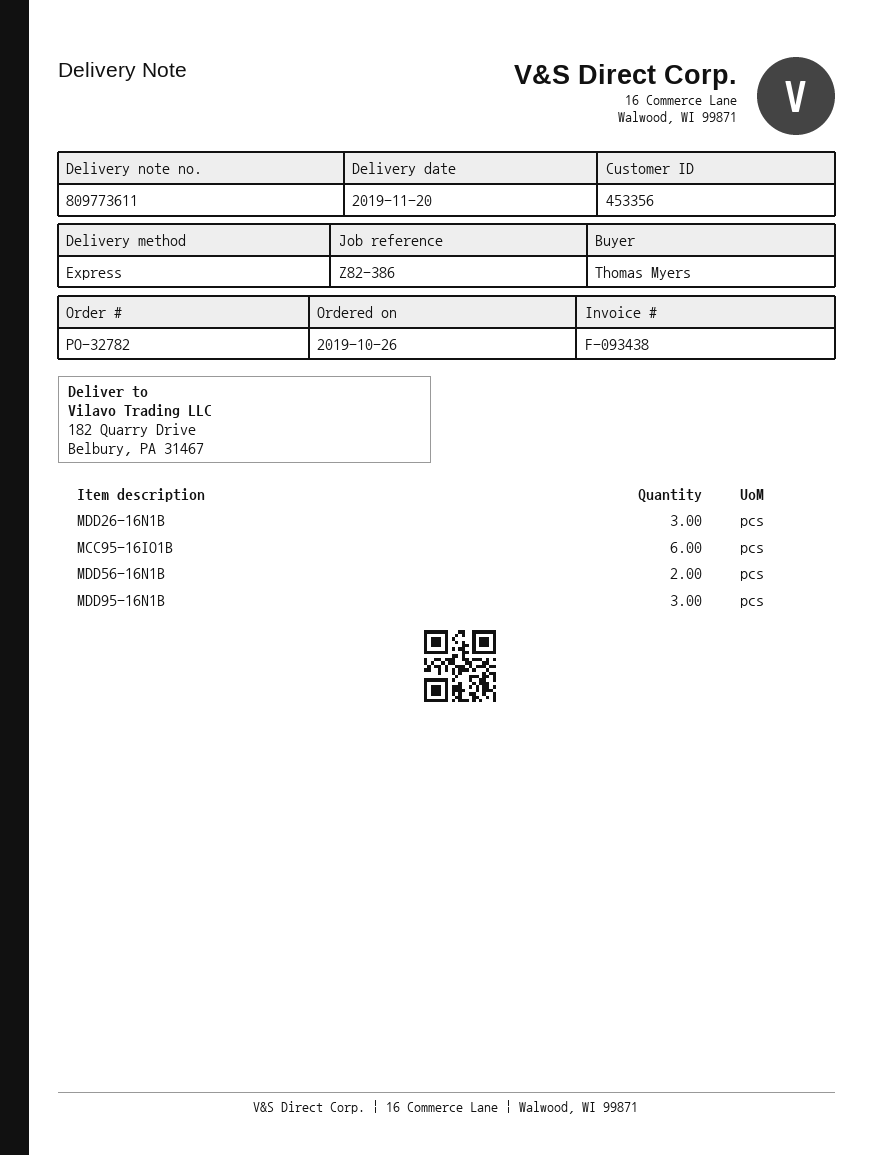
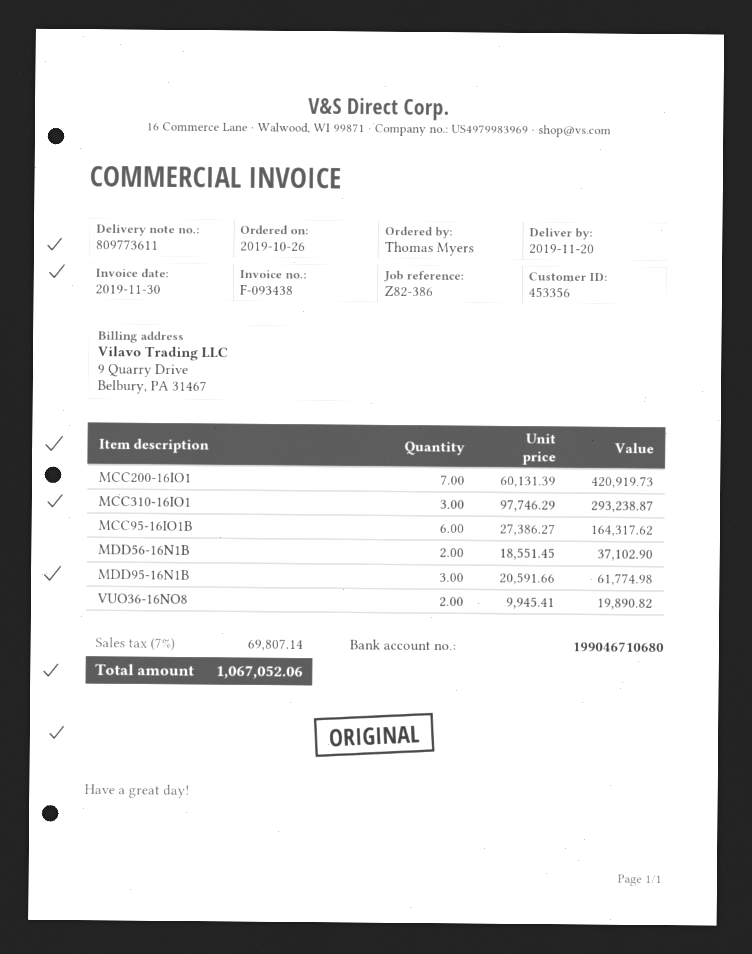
MDD26-16N1B: 3 -> none
MCC200-16IO1: none -> 7
MCC310-16IO1: none -> 3
VUO36-16NO8: none -> 2

